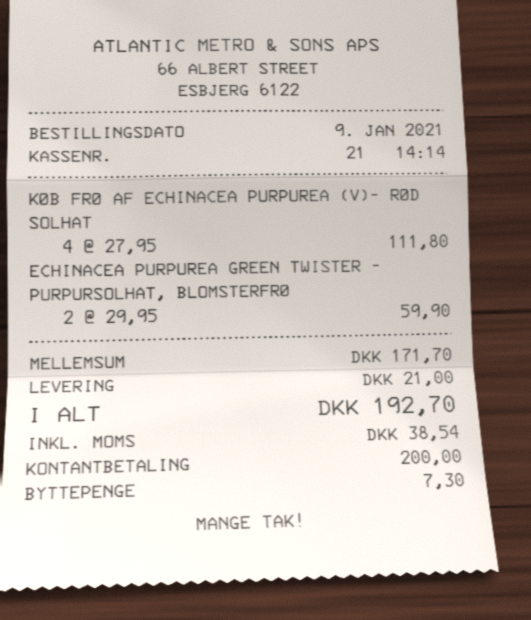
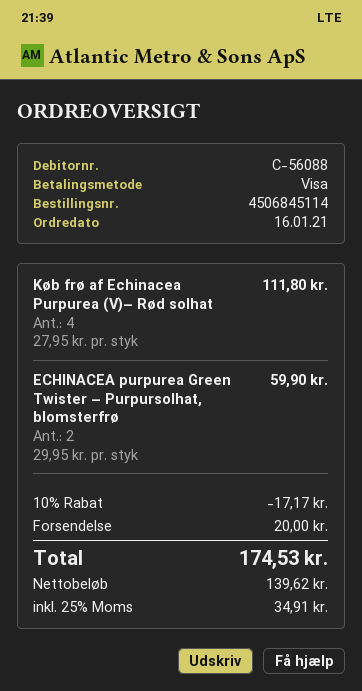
order date: 2021-01-09 -> 2021-01-16
payment method: cash -> Visa
discount: none -> 10% = 17.17
shipping: 21.00 -> 20.00
tax: 38.54 -> 34.91
total: 192.70 -> 174.53

